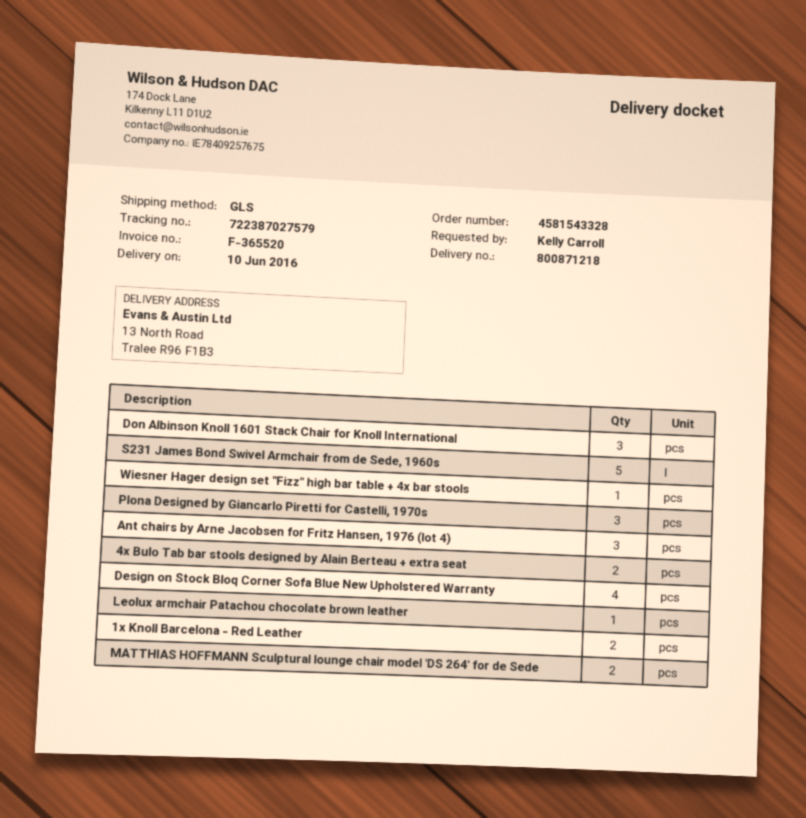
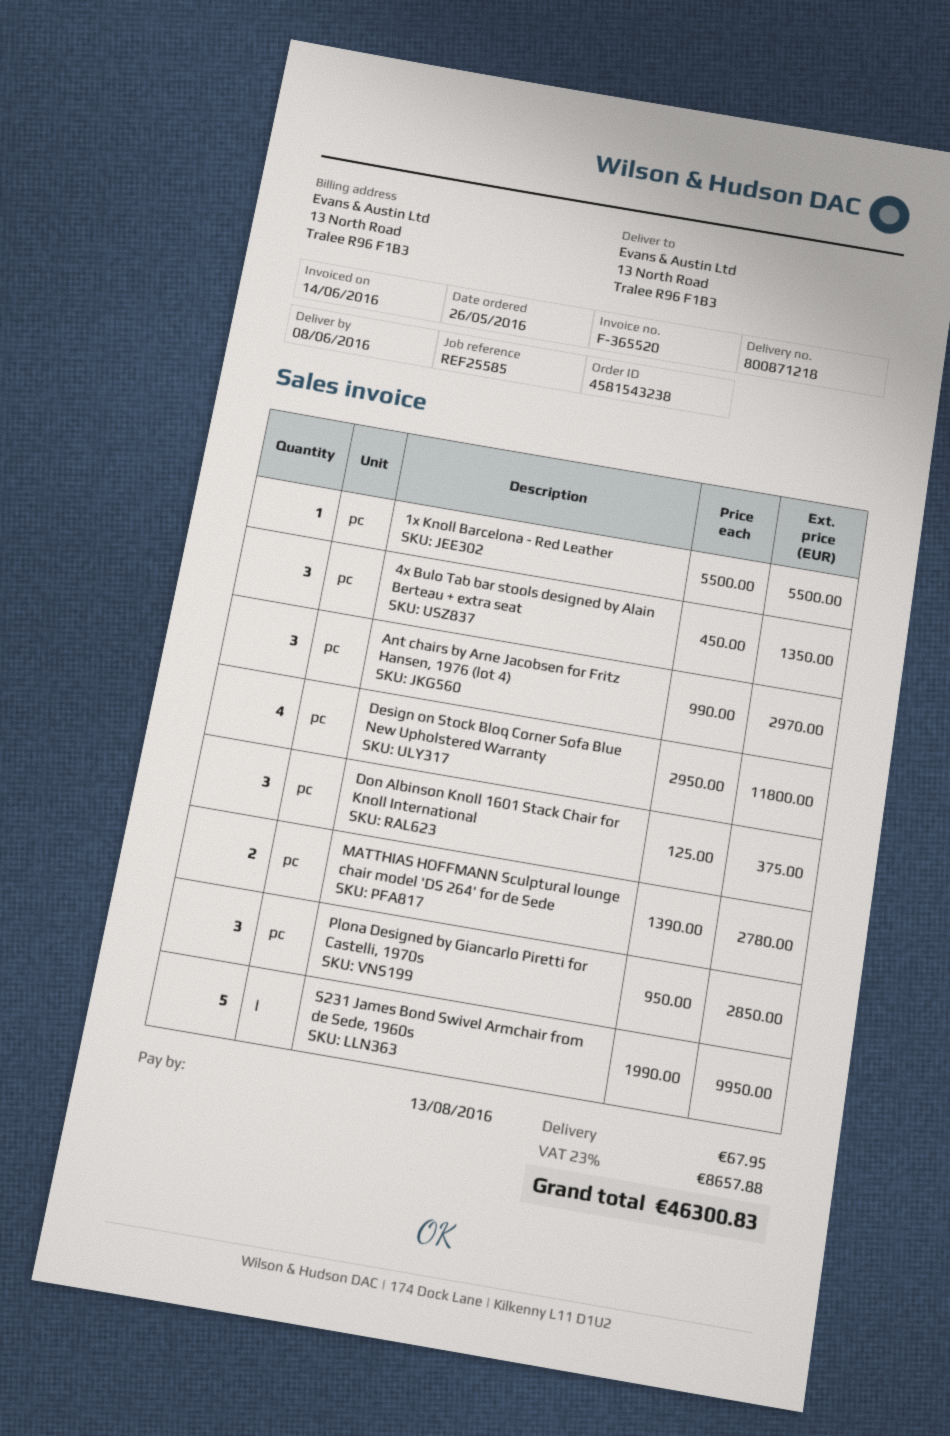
order number: 4581543328 -> 4581543238
delivery date: 2016-06-10 -> 2016-06-08
Wiesner Hager design set "Fizz" high bar table + 4x bar stools: 1 -> none
4x Bulo Tab bar stools designed by Alain Berteau + extra seat: 2 -> 3
Leolux armchair Patachou chocolate brown leather: 1 -> none
1x Knoll Barcelona - Red Leather: 2 -> 1

